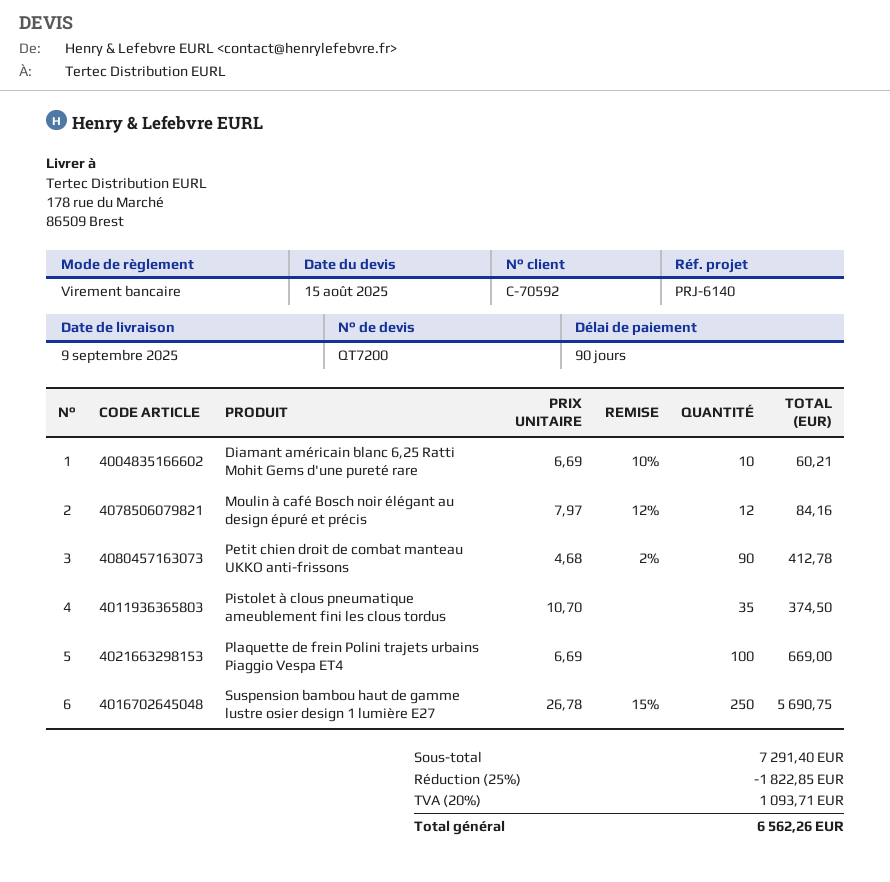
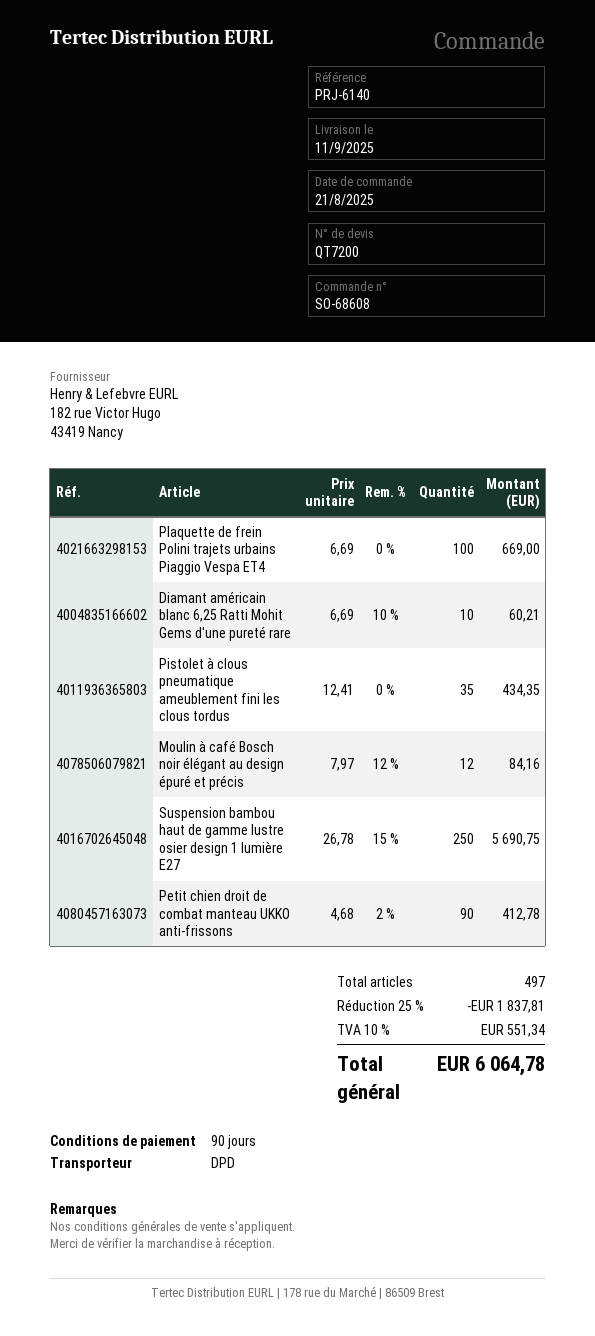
delivery date: 2025-09-09 -> 2025-09-11
Pistolet à clous pneumatique ameublement fini les clous tordus: 35 x 10.70 = 374.50 -> 35 x 12.41 = 434.35
discount: 25% = 1822.85 -> 25% = 1837.81
tax: 20% = 1093.71 -> 10% = 551.34
total: 6562.26 -> 6064.78

